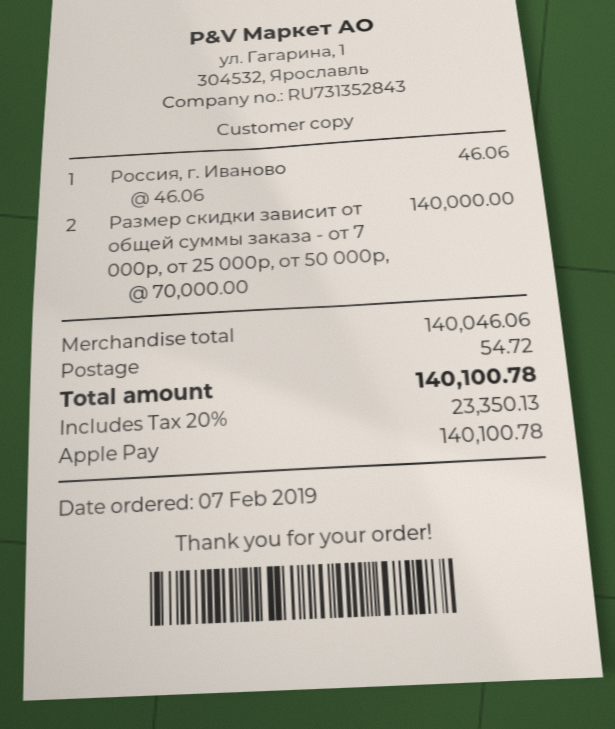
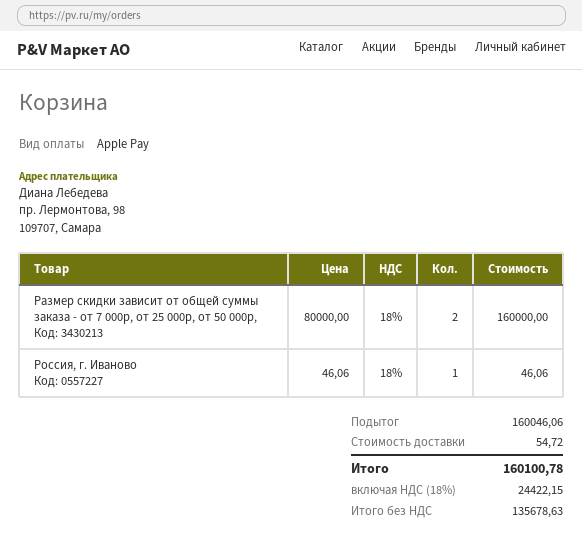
Размер скидки зависит от общей суммы заказа - от 7 000р, от 25 000р, от 50 000р,: 2 x 70000.00 = 140000.00 -> 2 x 80000.00 = 160000.00
subtotal: 140046.06 -> 160046.06
tax: 20% = 23350.13 -> 18% = 24422.15
total: 140100.78 -> 160100.78

